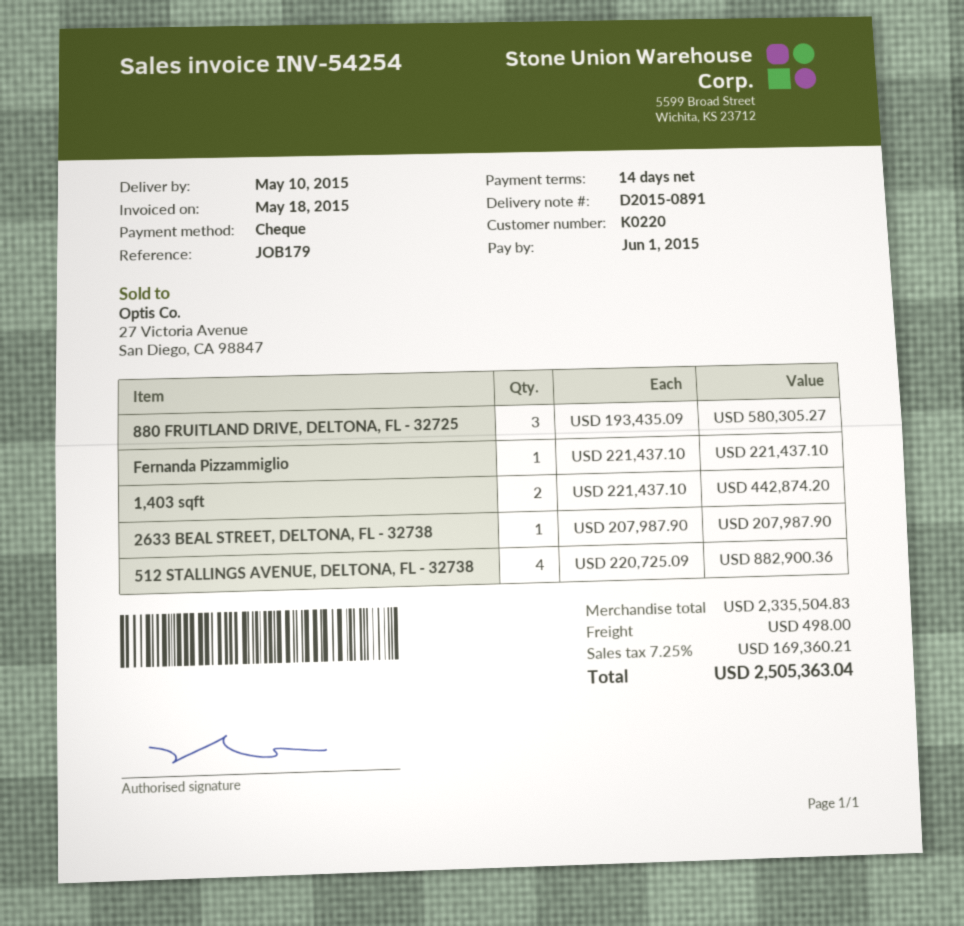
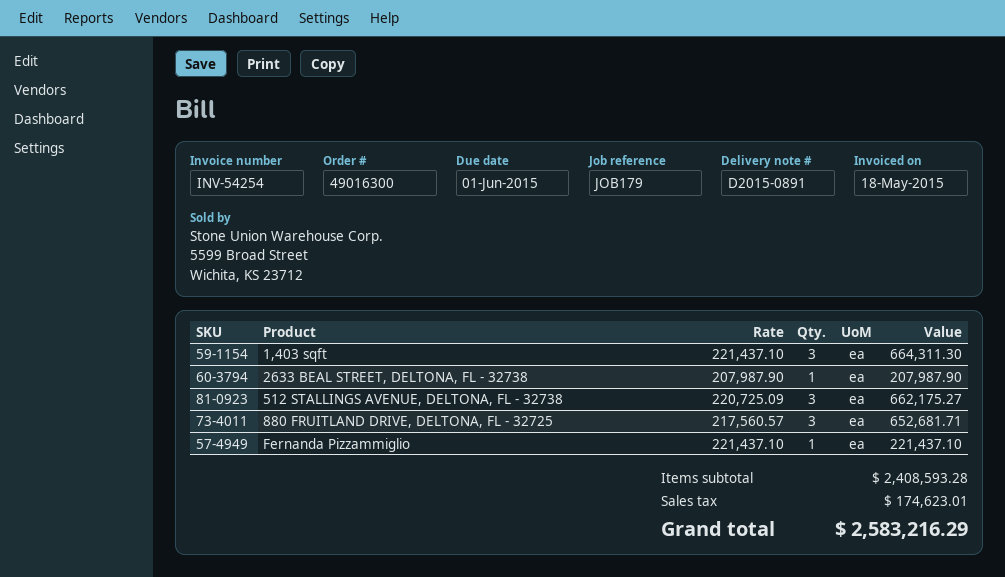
880 FRUITLAND DRIVE, DELTONA, FL - 32725: 3 x 193435.09 = 580305.27 -> 3 x 217560.57 = 652681.71
1,403 sqft: 2 x 221437.10 = 442874.20 -> 3 x 221437.10 = 664311.30
512 STALLINGS AVENUE, DELTONA, FL - 32738: 4 x 220725.09 = 882900.36 -> 3 x 220725.09 = 662175.27
subtotal: 2335504.83 -> 2408593.28
shipping: 498.00 -> none
tax: 169360.21 -> 174623.01
total: 2505363.04 -> 2583216.29

